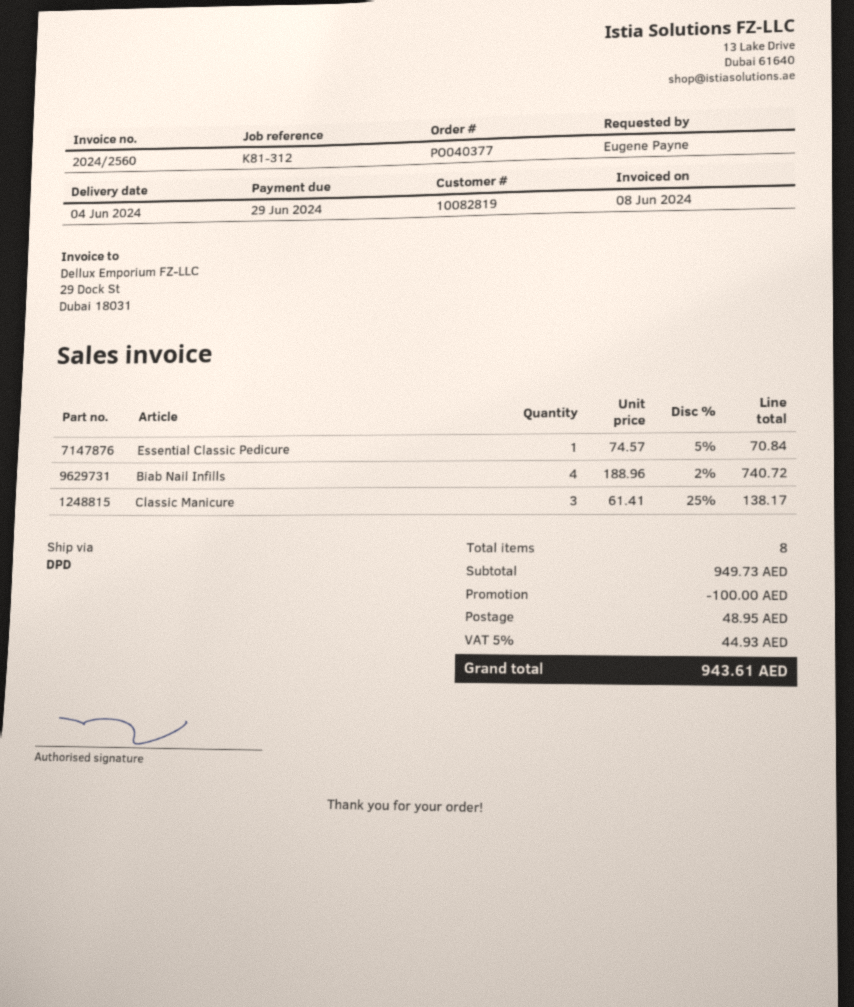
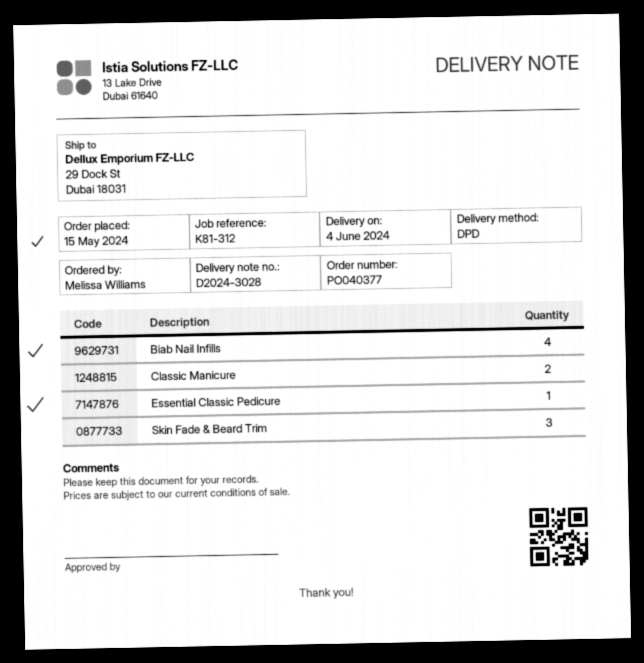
ordered by: Eugene Payne -> Melissa Williams
Classic Manicure: 3 -> 2
Skin Fade & Beard Trim: none -> 3

